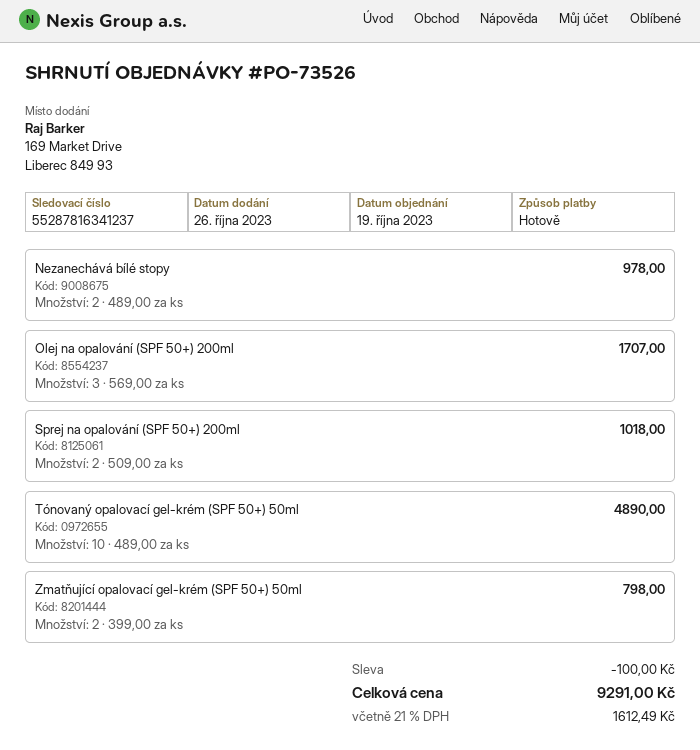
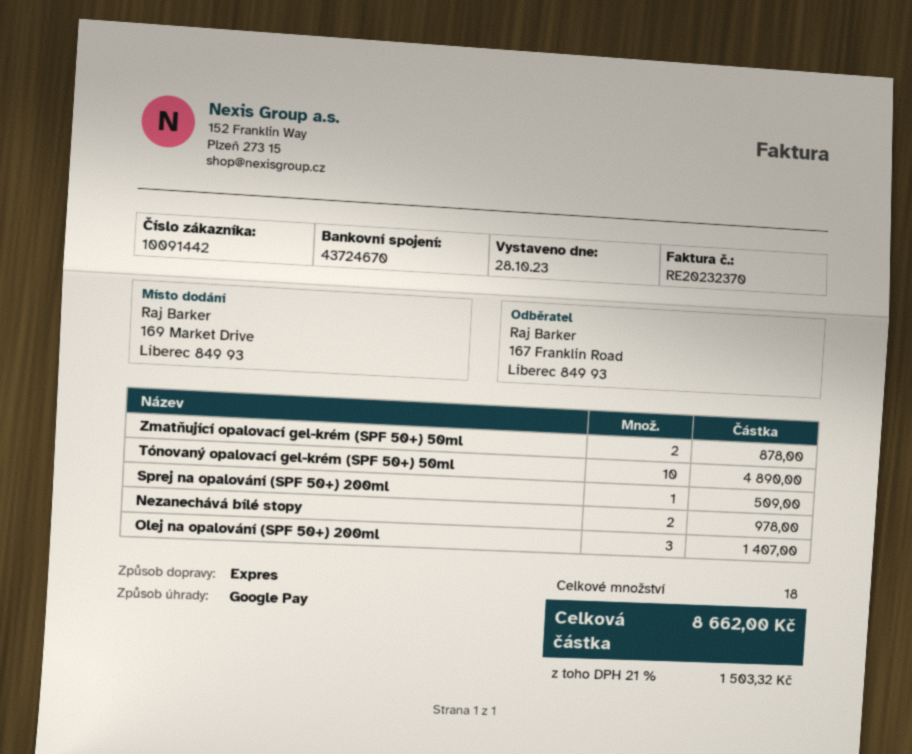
payment method: cash -> Google Pay
Olej na opalování (SPF 50+) 200ml: 3 for 1707.00 -> 3 for 1407.00
Sprej na opalování (SPF 50+) 200ml: 2 for 1018.00 -> 1 for 509.00
Zmatňující opalovací gel-krém (SPF 50+) 50ml: 2 for 798.00 -> 2 for 878.00
discount: 100.00 -> none
tax: 21% = 1612.49 -> 21% = 1503.32
total: 9291.00 -> 8662.00

